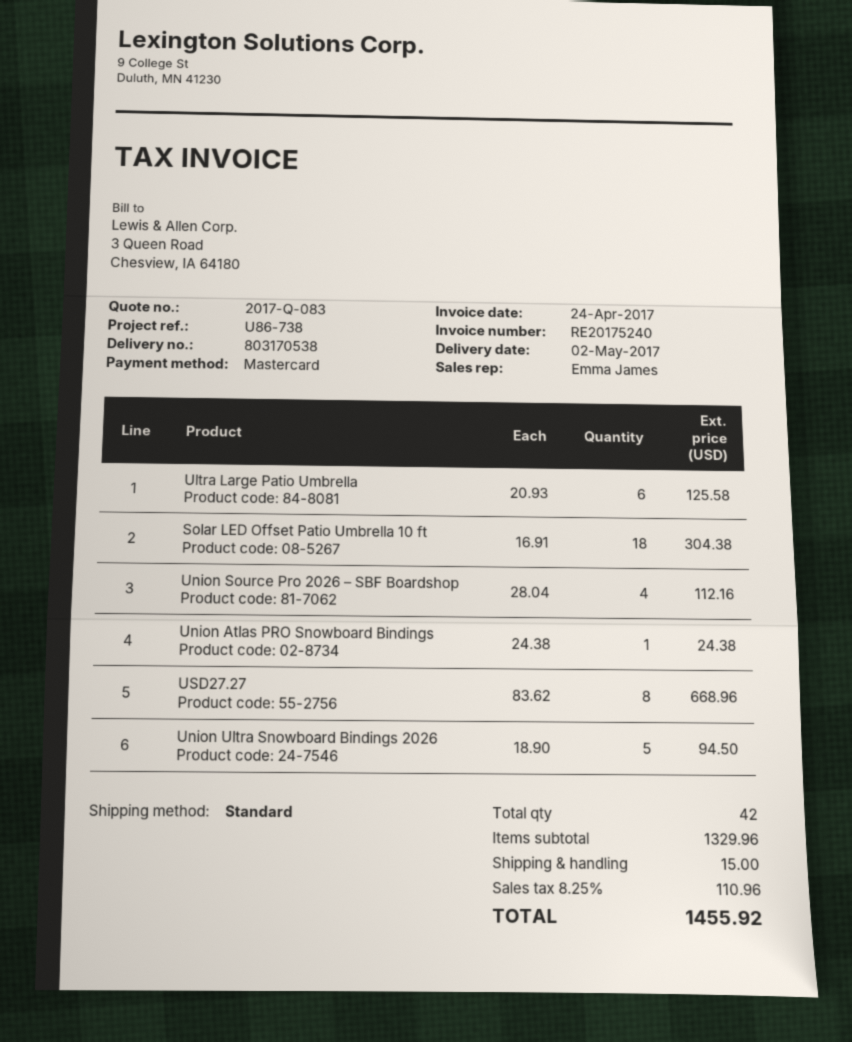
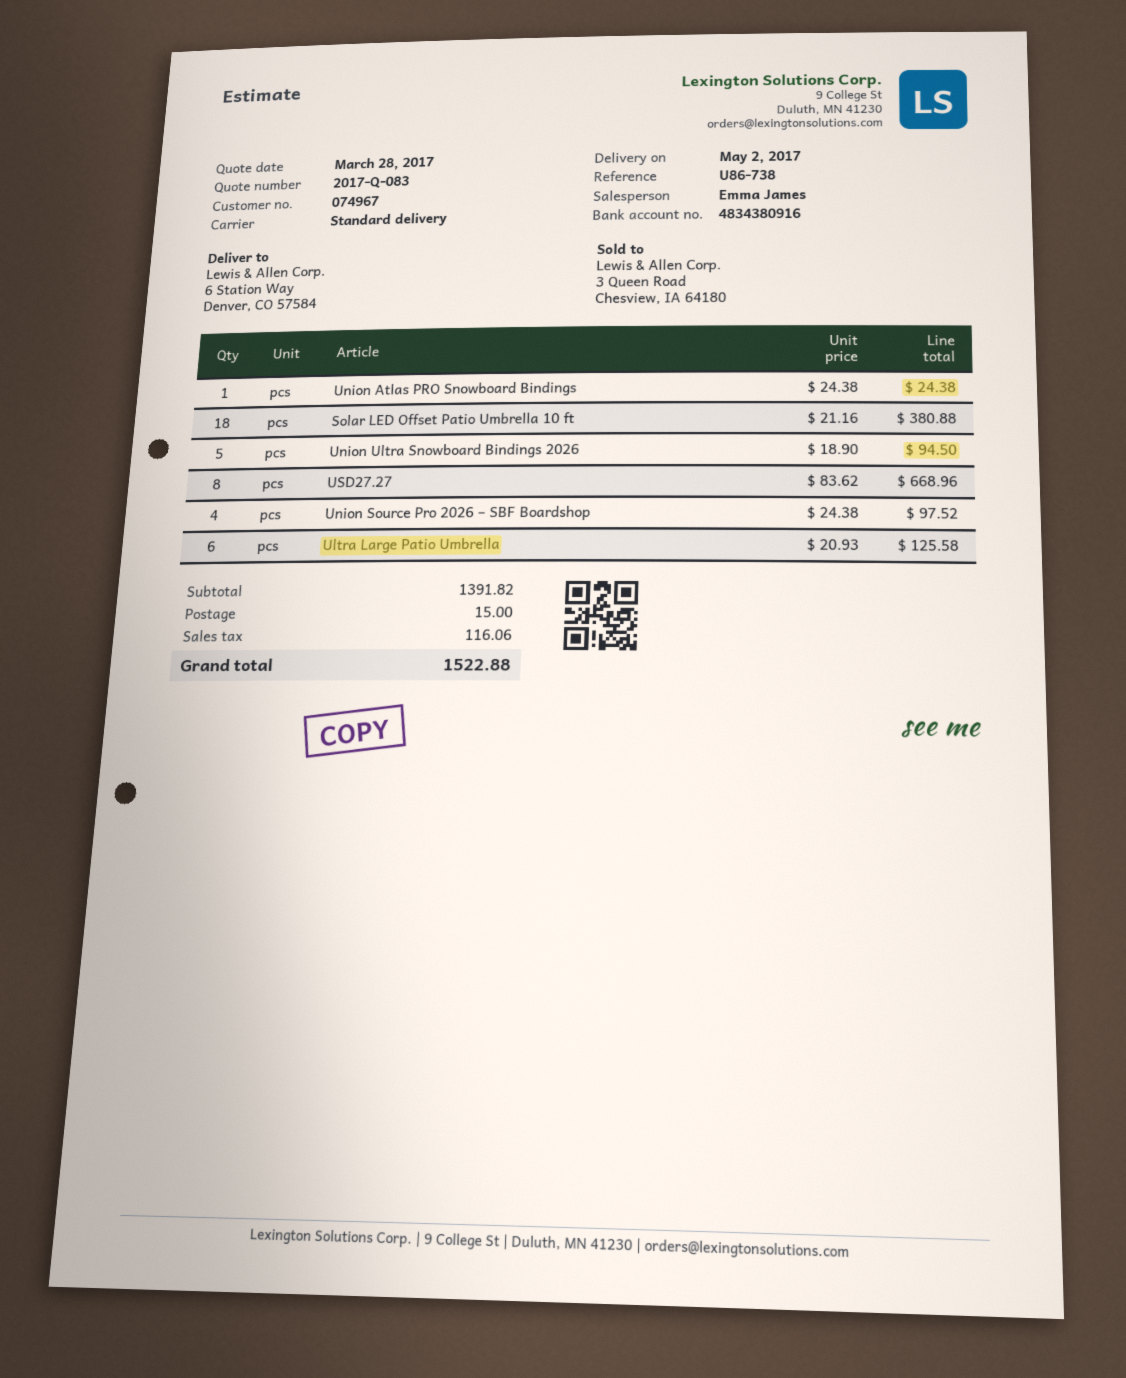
Solar LED Offset Patio Umbrella 10 ft: 18 x 16.91 = 304.38 -> 18 x 21.16 = 380.88
Union Source Pro 2026 – SBF Boardshop: 4 x 28.04 = 112.16 -> 4 x 24.38 = 97.52
subtotal: 1329.96 -> 1391.82
tax: 110.96 -> 116.06
total: 1455.92 -> 1522.88

